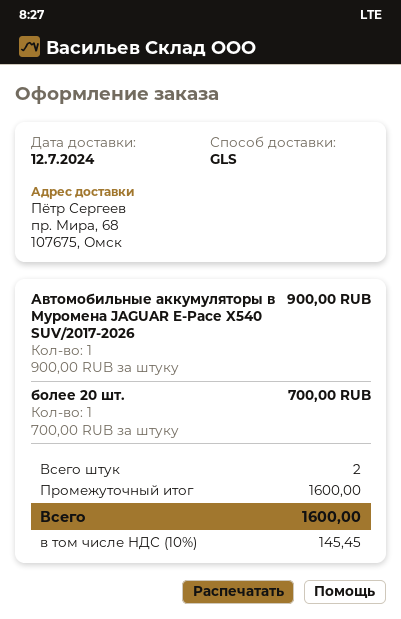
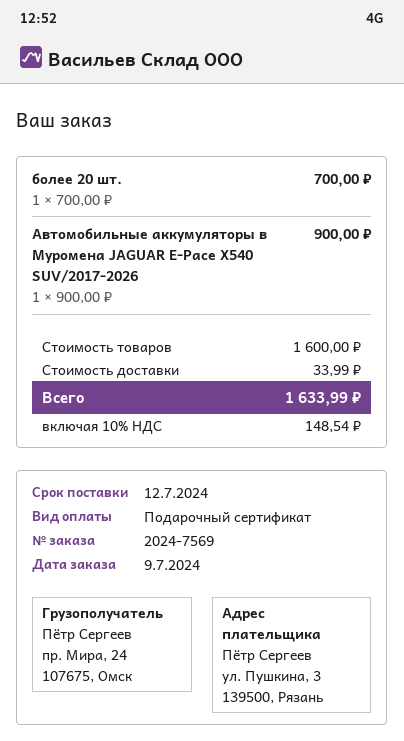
ship to: пр. Мира, 68, 107675, Омск -> пр. Мира, 24, 107675, Омск
shipping: none -> 33.99
tax: 10% = 145.45 -> 10% = 148.54
total: 1600.00 -> 1633.99

